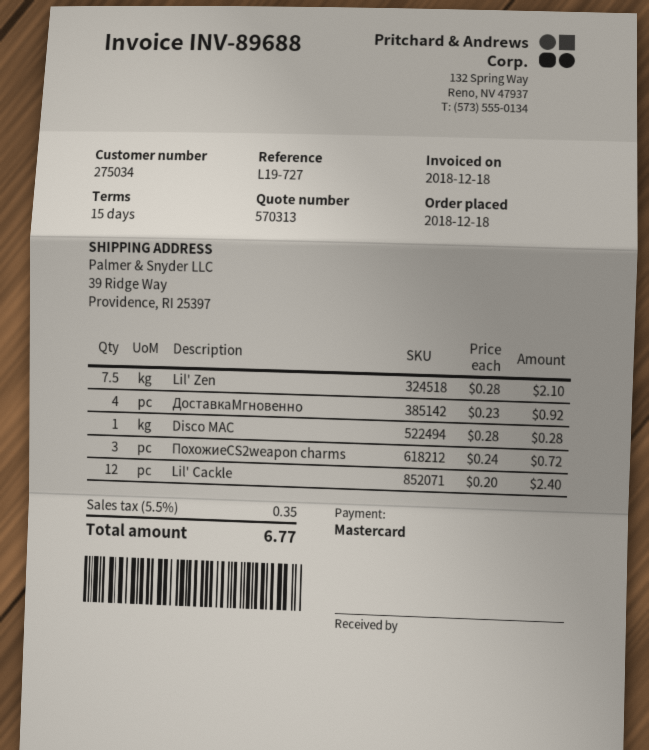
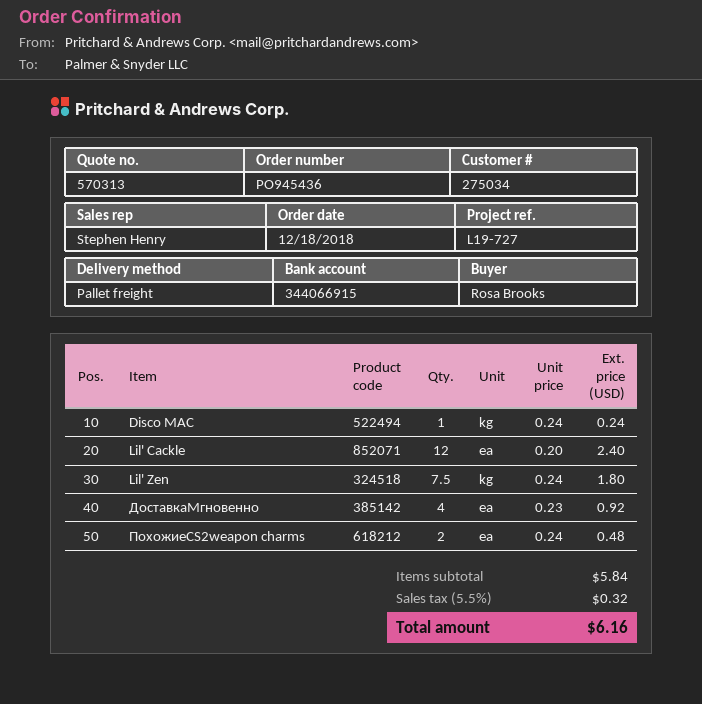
Lil' Zen: 7.5 x 0.28 = 2.10 -> 7.5 x 0.24 = 1.80
Disco MAC: 1 x 0.28 = 0.28 -> 1 x 0.24 = 0.24
ПохожиеCS2weapon charms: 3 x 0.24 = 0.72 -> 2 x 0.24 = 0.48
tax: 5.5% = 0.35 -> 5.5% = 0.32
total: 6.77 -> 6.16

